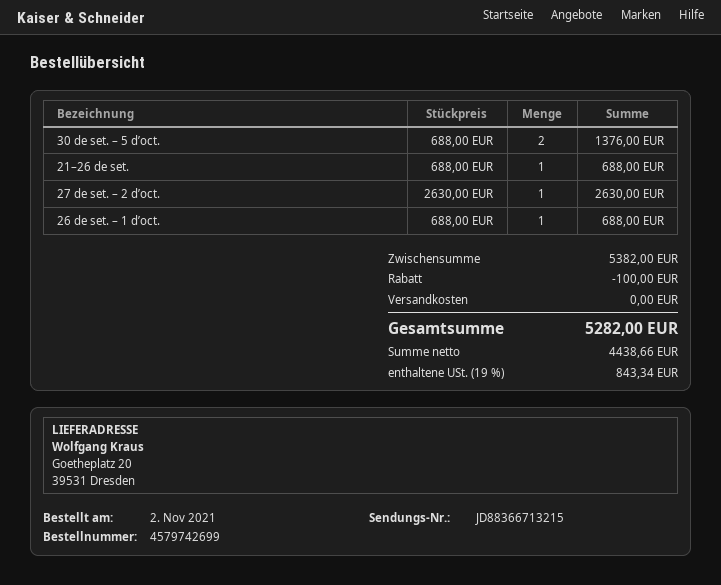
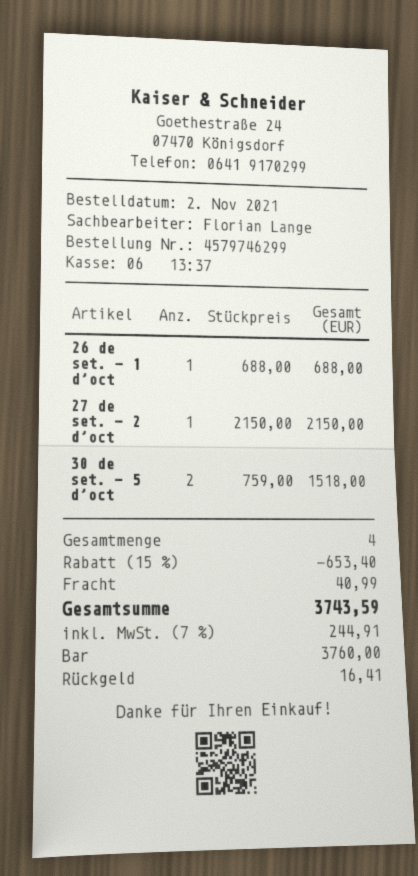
order number: 4579742699 -> 4579746299
30 de set. – 5 d’oct.: 2 x 688.00 = 1376.00 -> 2 x 759.00 = 1518.00
21–26 de set.: 1 x 688.00 = 688.00 -> none
27 de set. – 2 d’oct.: 1 x 2630.00 = 2630.00 -> 1 x 2150.00 = 2150.00
discount: 100.00 -> 653.40
shipping: 0.00 -> 40.99
tax: 19% = 843.34 -> 7% = 244.91
total: 5282.00 -> 3743.59

